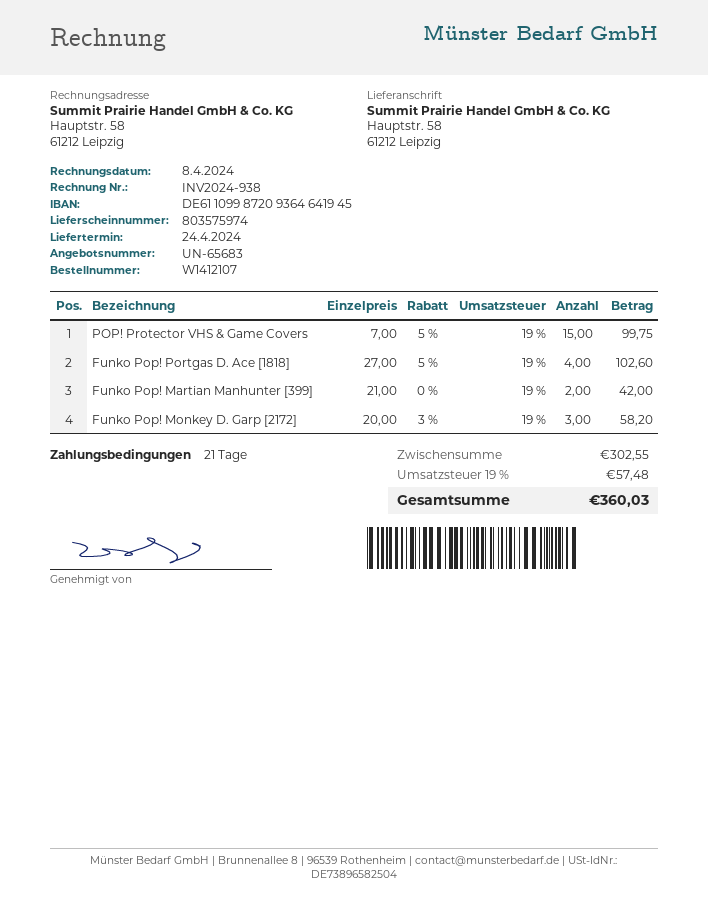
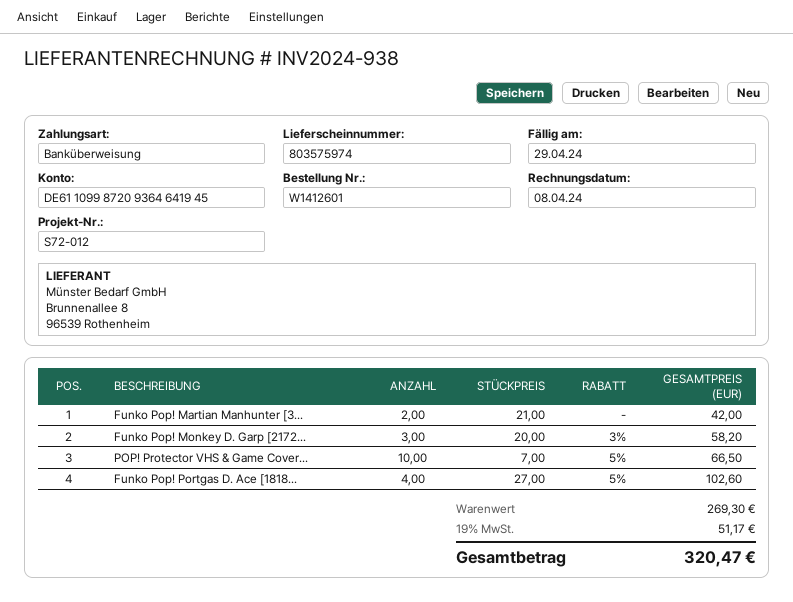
order number: W1412107 -> W1412601
POP! Protector VHS & Game Covers: 15 x 7.00 - 5% = 99.75 -> 10 x 7.00 - 5% = 66.50
subtotal: 302.55 -> 269.30
tax: 19% = 57.48 -> 19% = 51.17
total: 360.03 -> 320.47

